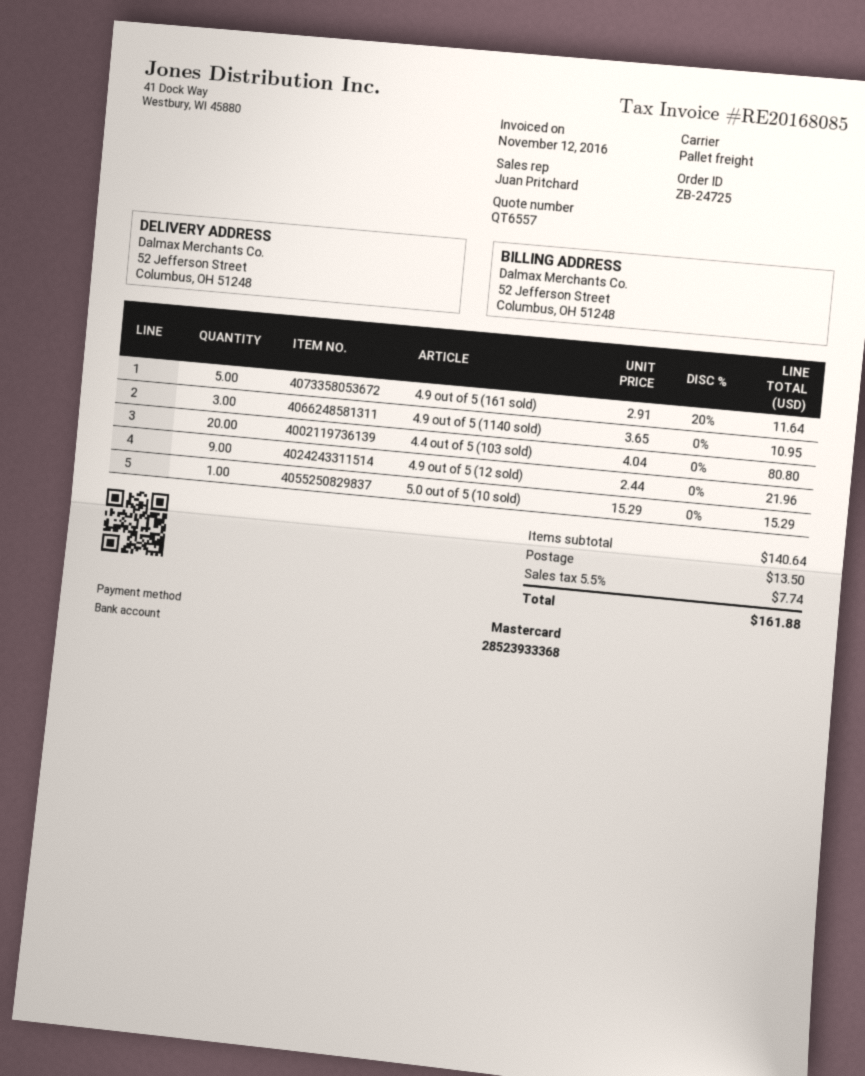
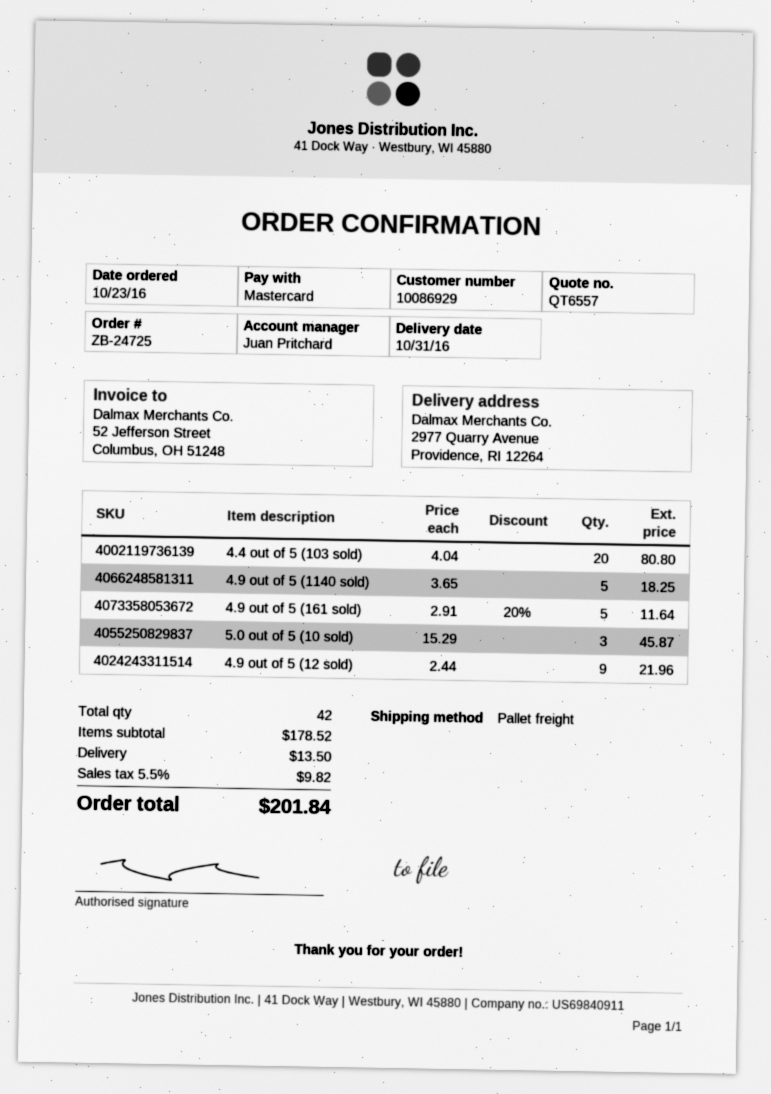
ship to: 52 Jefferson Street, Columbus, OH 51248 -> 2977 Quarry Avenue, Providence, RI 12264
4.9 out of 5 (1140 sold): 3 x 3.65 = 10.95 -> 5 x 3.65 = 18.25
5.0 out of 5 (10 sold): 1 x 15.29 = 15.29 -> 3 x 15.29 = 45.87
subtotal: 140.64 -> 178.52
tax: 5.5% = 7.74 -> 5.5% = 9.82
total: 161.88 -> 201.84

